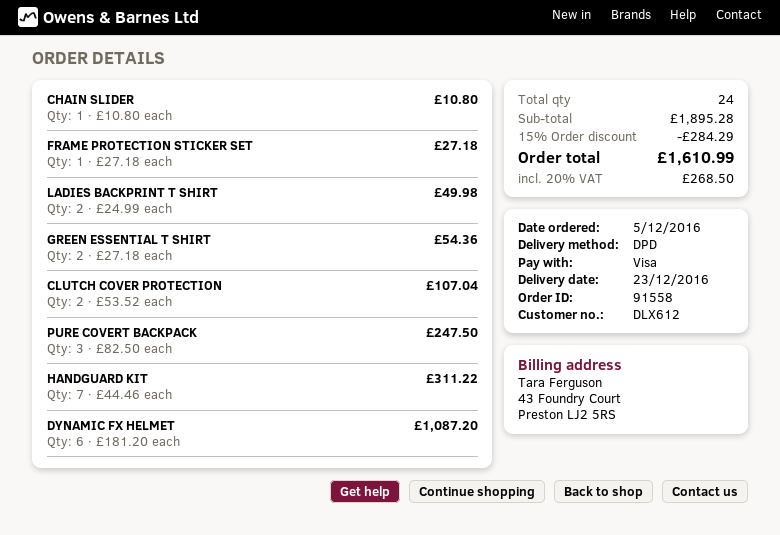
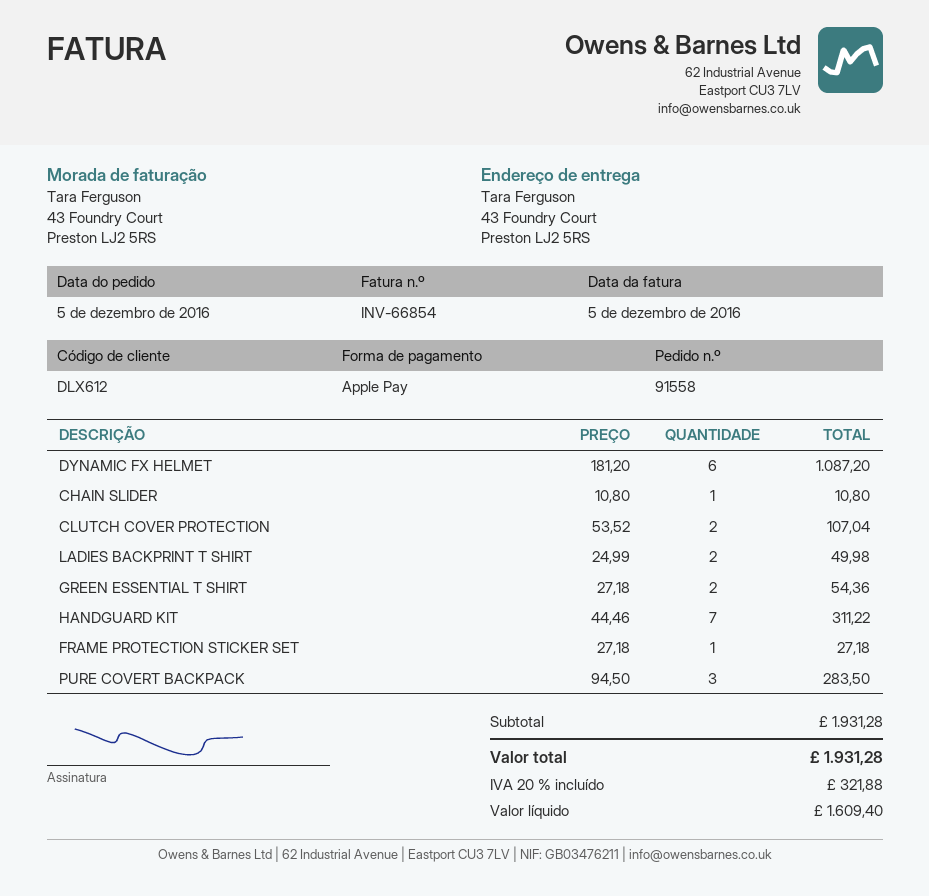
payment method: Visa -> Apple Pay
PURE COVERT BACKPACK: 3 x 82.50 = 247.50 -> 3 x 94.50 = 283.50
subtotal: 1895.28 -> 1931.28
discount: 15% = 284.29 -> none
tax: 20% = 268.50 -> 20% = 321.88
total: 1610.99 -> 1931.28

